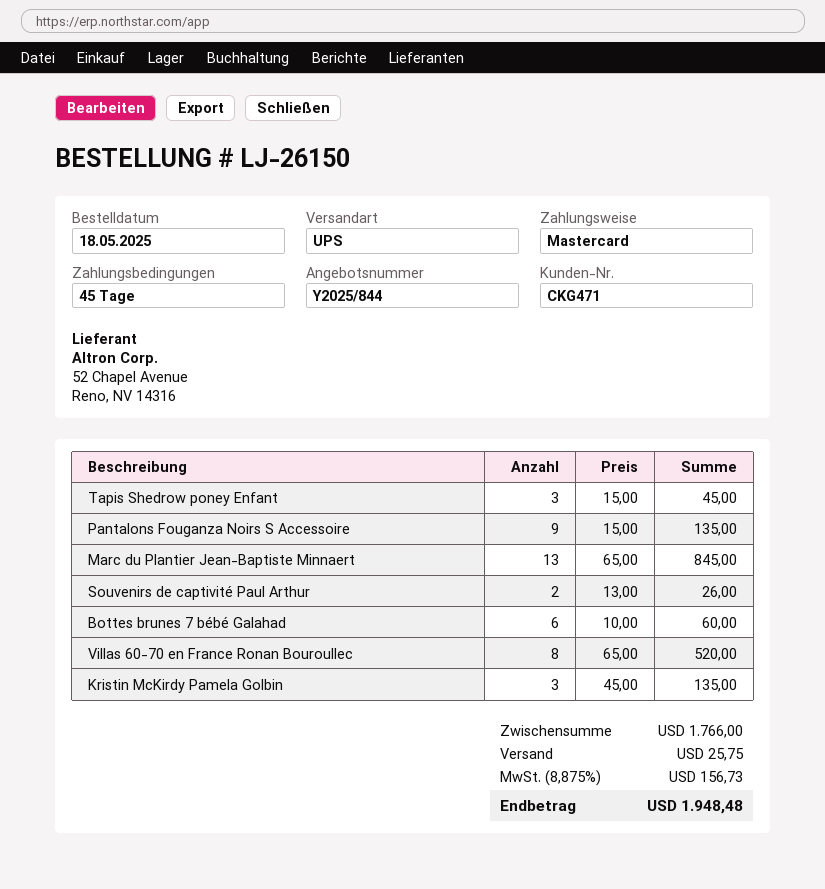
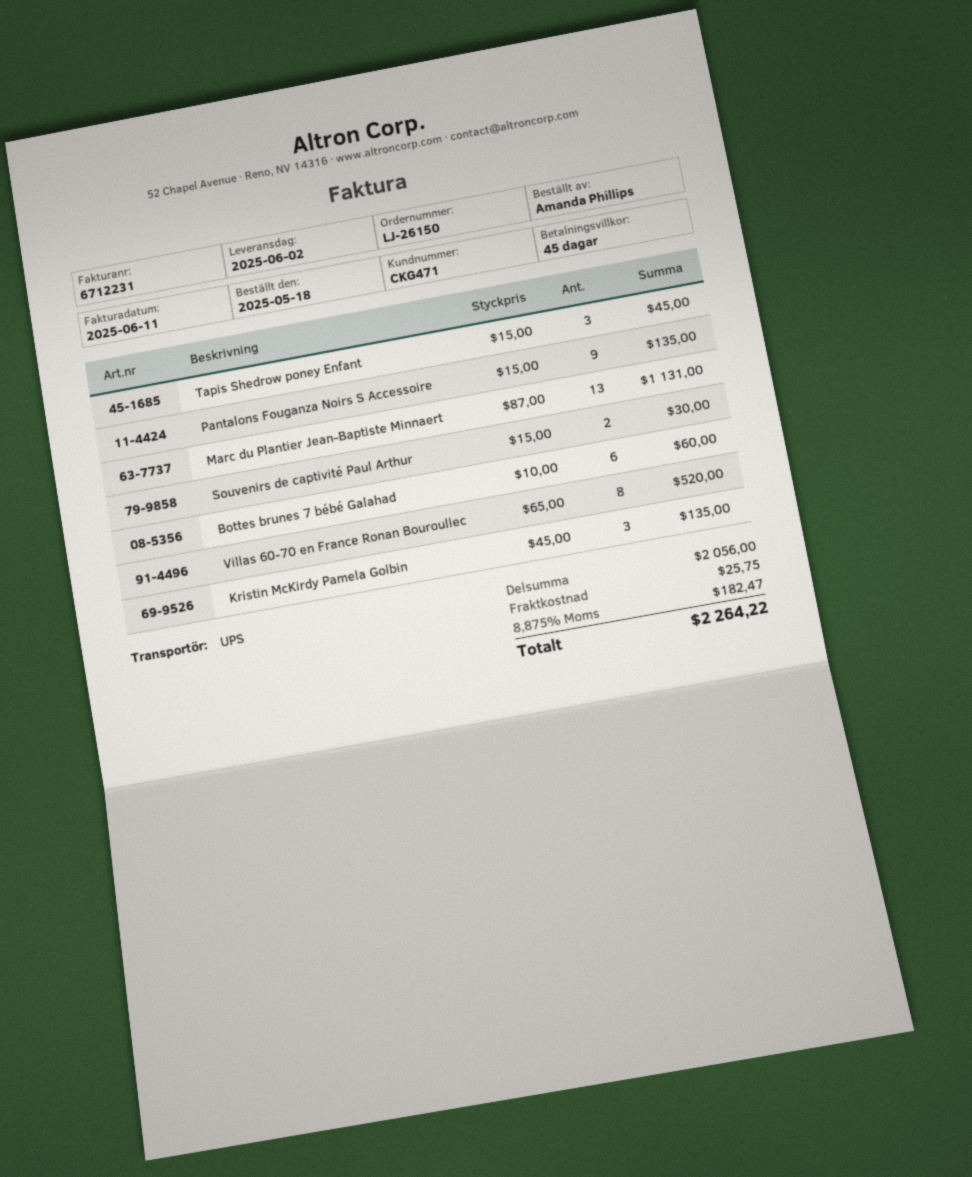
Marc du Plantier Jean-Baptiste Minnaert: 13 x 65.00 = 845.00 -> 13 x 87.00 = 1131.00
Souvenirs de captivité Paul Arthur: 2 x 13.00 = 26.00 -> 2 x 15.00 = 30.00
subtotal: 1766.00 -> 2056.00
tax: 8.875% = 156.73 -> 8.875% = 182.47
total: 1948.48 -> 2264.22

